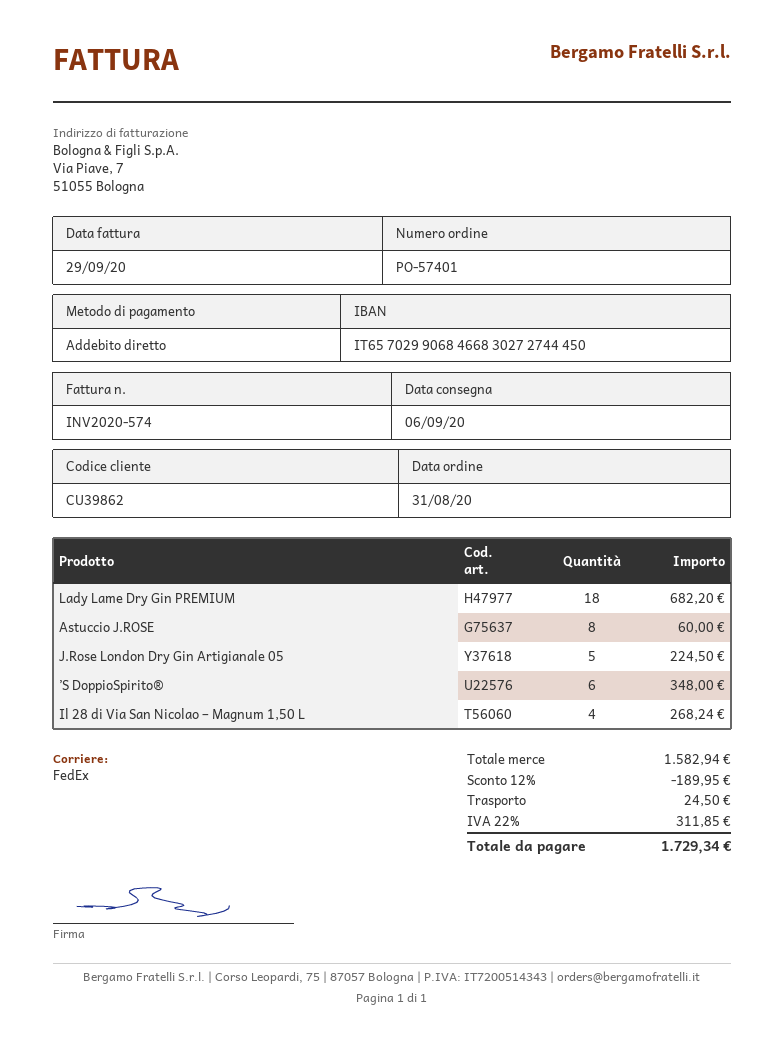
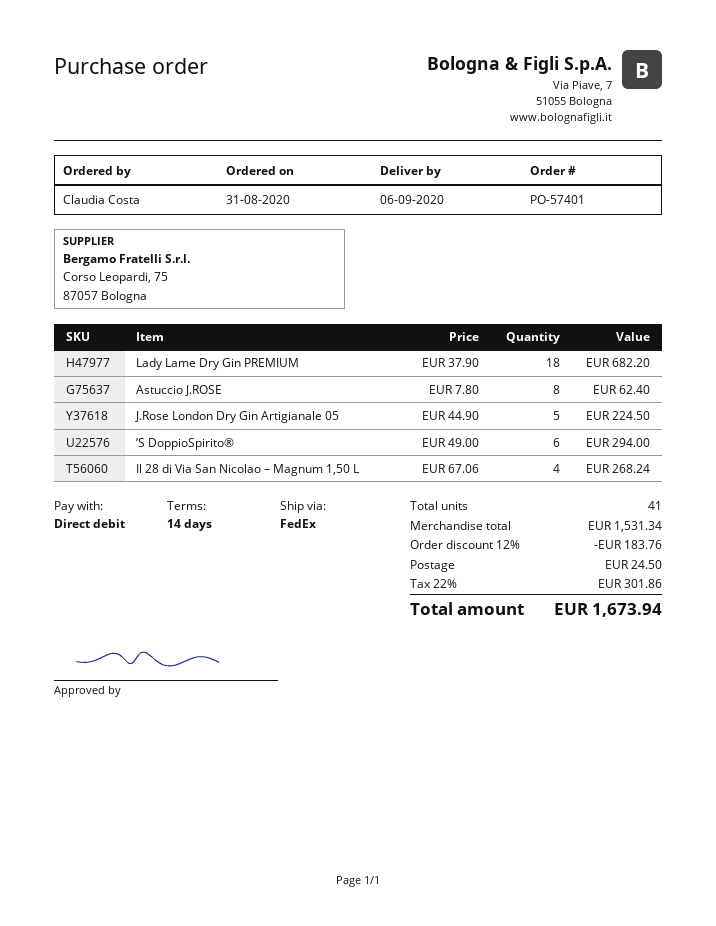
Astuccio J.ROSE: 8 for 60.00 -> 8 for 62.40
’S DoppioSpirito®: 6 for 348.00 -> 6 for 294.00
subtotal: 1582.94 -> 1531.34
discount: 12% = 189.95 -> 12% = 183.76
tax: 22% = 311.85 -> 22% = 301.86
total: 1729.34 -> 1673.94

